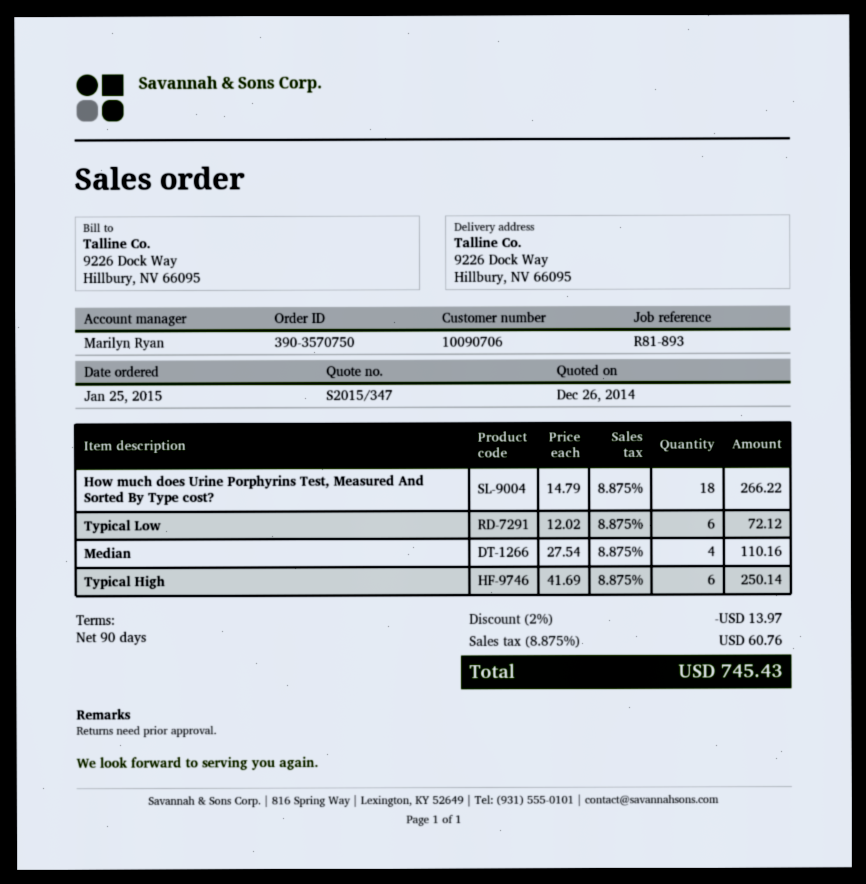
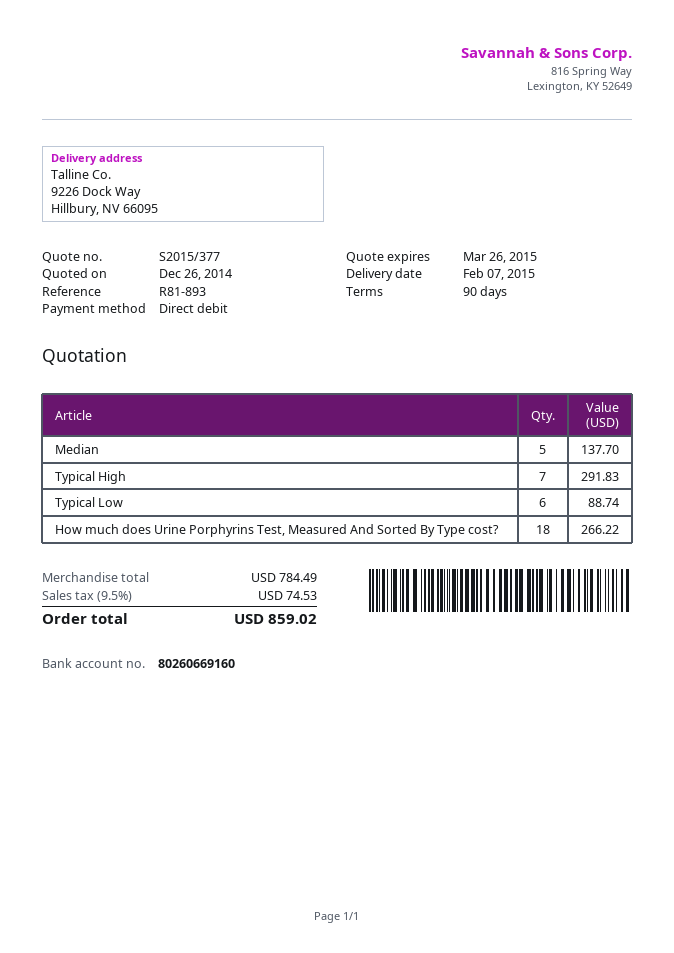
quote number: S2015/347 -> S2015/377
Typical Low: 6 for 72.12 -> 6 for 88.74
Median: 4 for 110.16 -> 5 for 137.70
Typical High: 6 for 250.14 -> 7 for 291.83
discount: 2% = 13.97 -> none
tax: 8.875% = 60.76 -> 9.5% = 74.53
total: 745.43 -> 859.02

